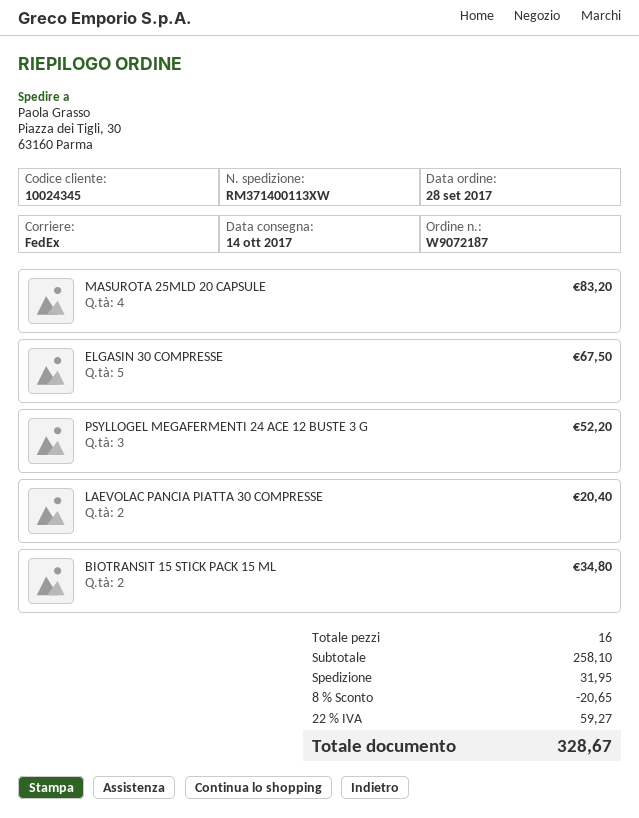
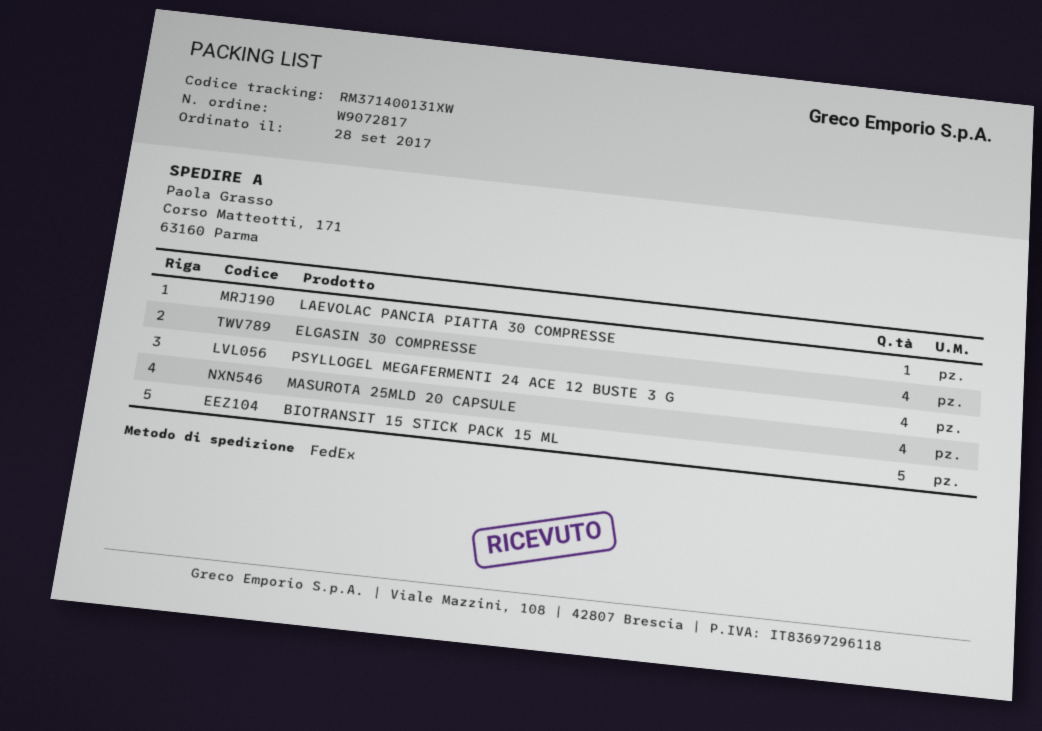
order number: W9072187 -> W9072817
tracking number: RM371400113XW -> RM371400131XW
ship to: Piazza dei Tigli, 30, 63160 Parma -> Corso Matteotti, 171, 63160 Parma
ELGASIN 30 COMPRESSE: 5 -> 4
PSYLLOGEL MEGAFERMENTI 24 ACE 12 BUSTE 3 G: 3 -> 4
LAEVOLAC PANCIA PIATTA 30 COMPRESSE: 2 -> 1
BIOTRANSIT 15 STICK PACK 15 ML: 2 -> 5

